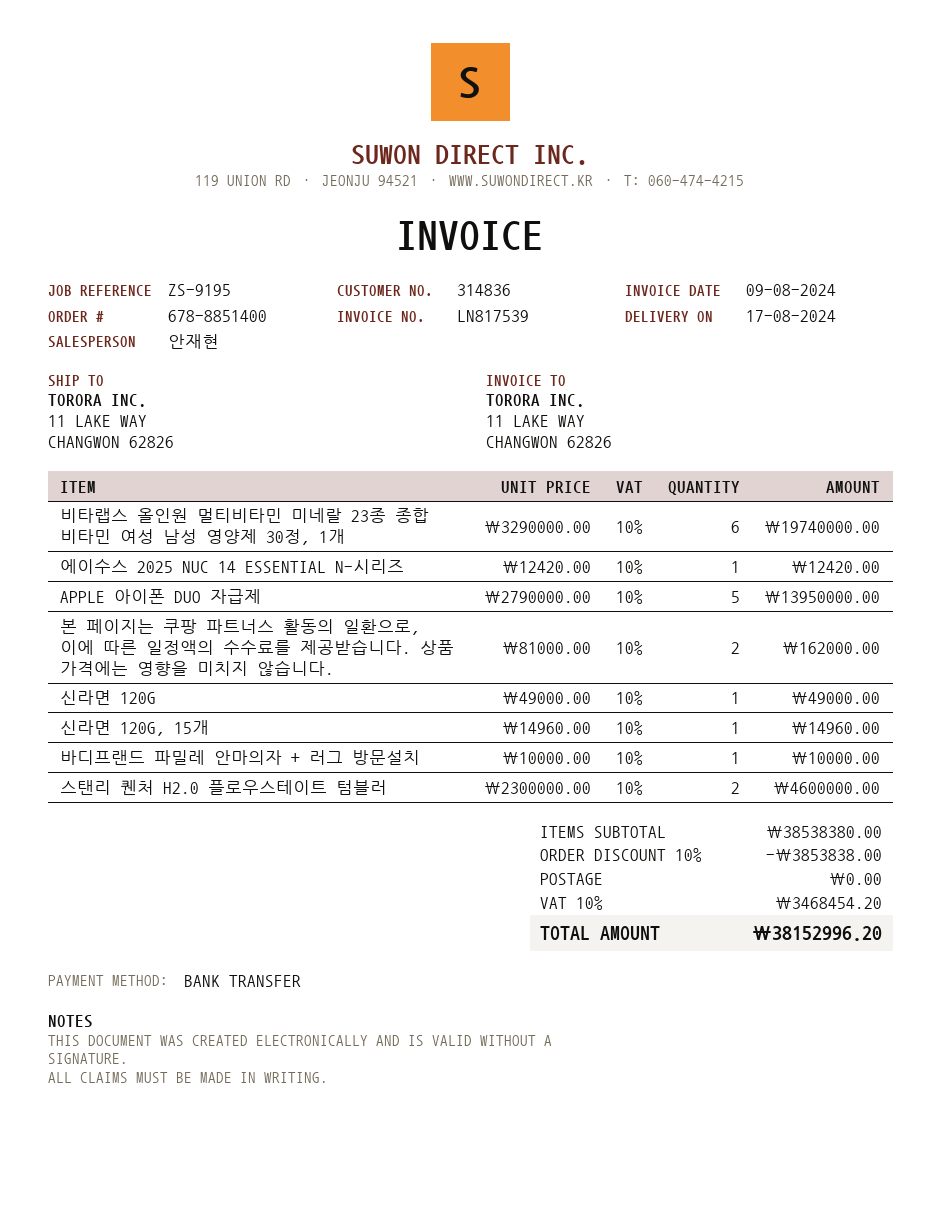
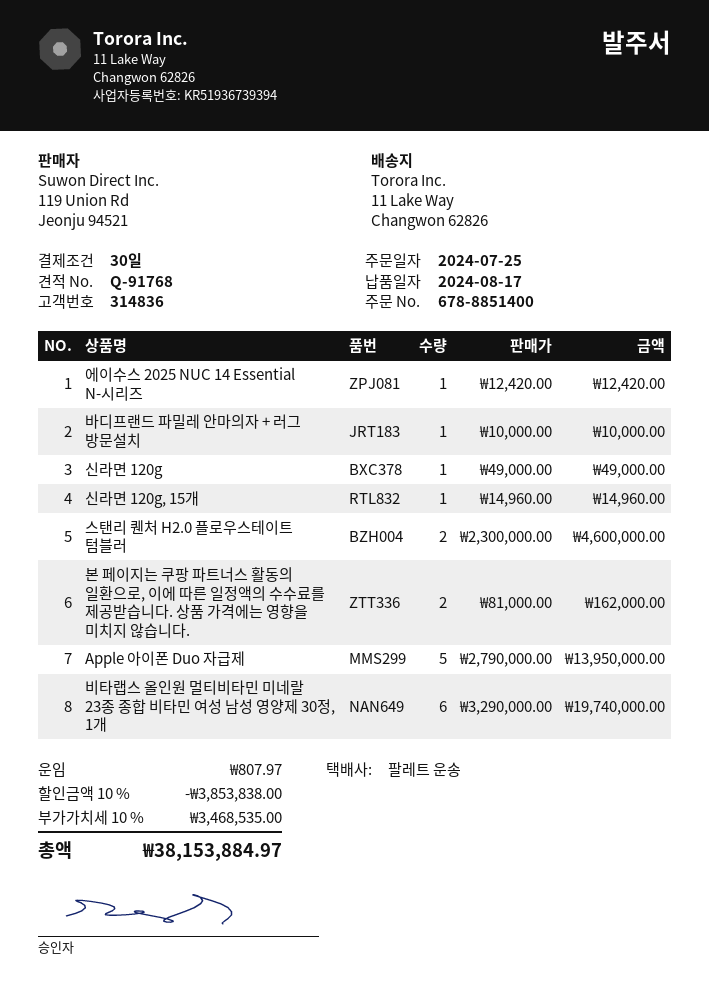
shipping: 0.00 -> 807.97
tax: 10% = 3468454.20 -> 10% = 3468535.00
total: 38152996.20 -> 38153884.97

